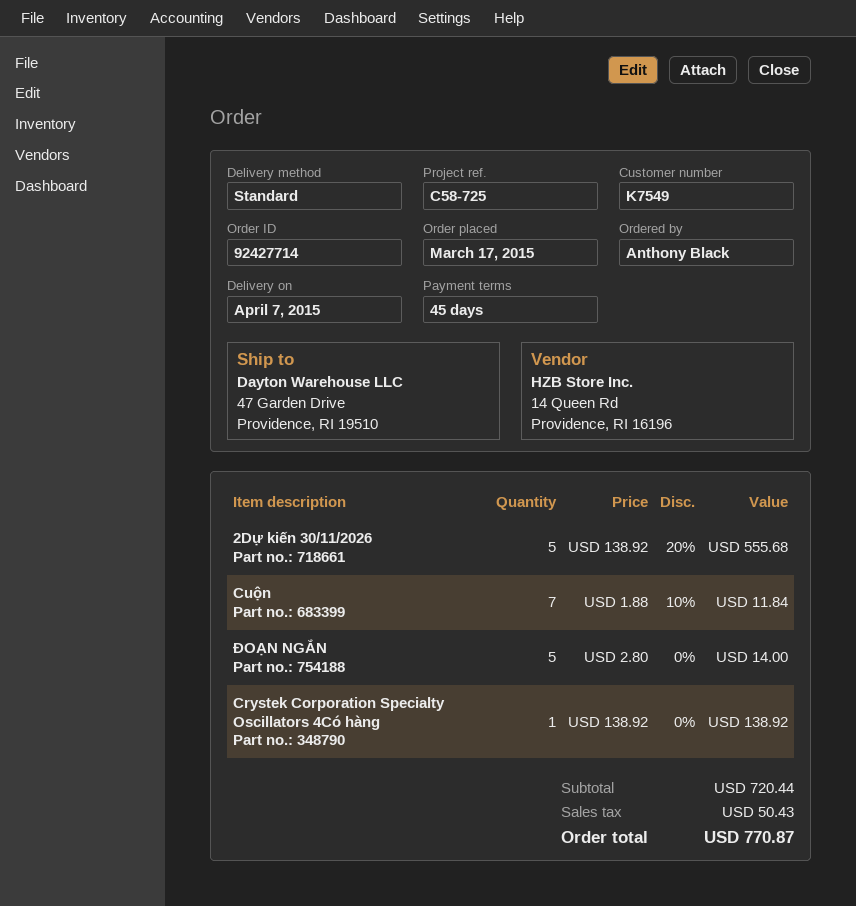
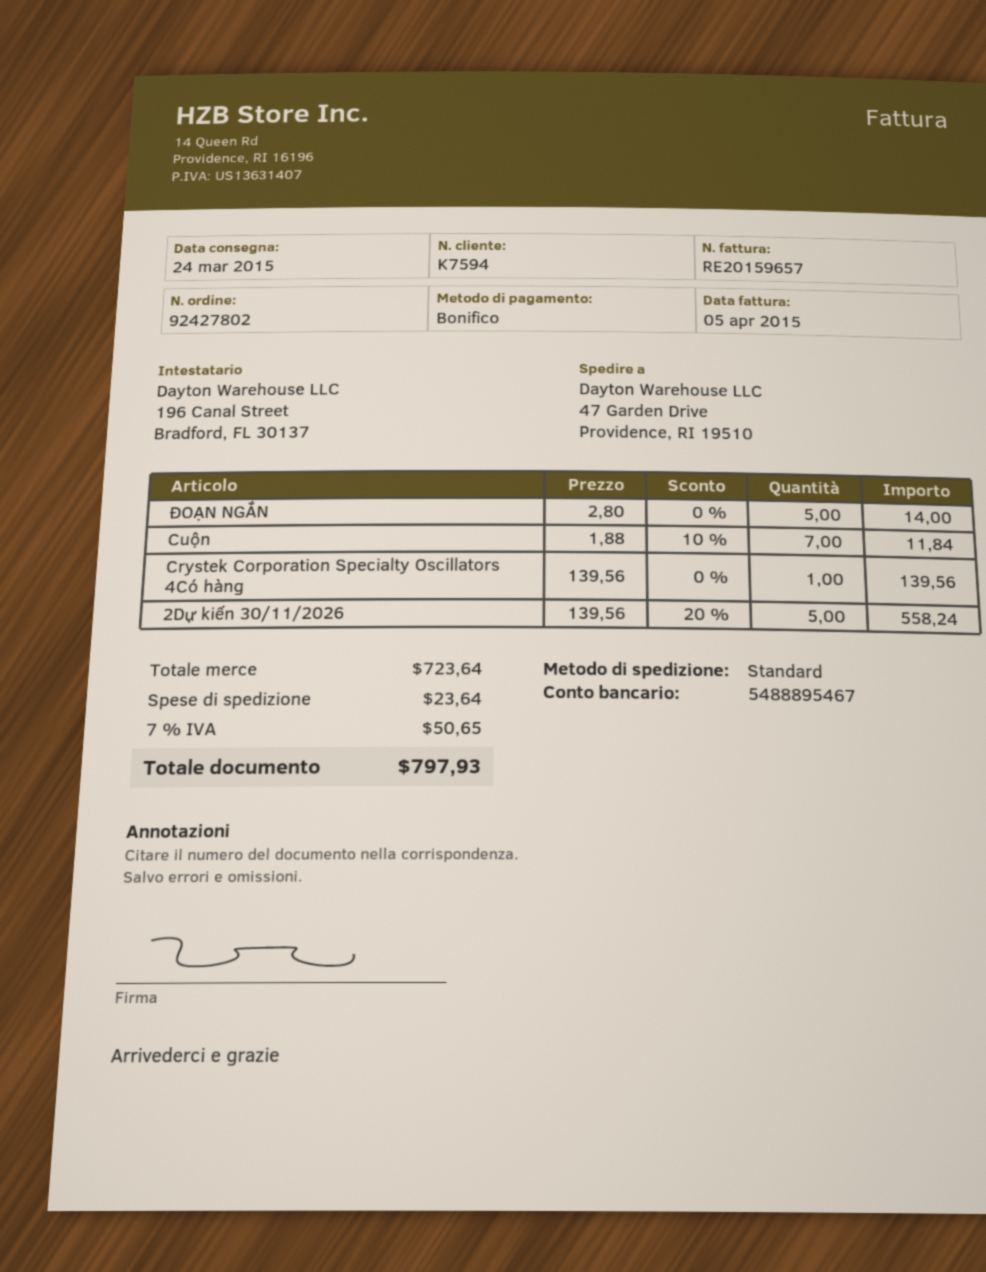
order number: 92427714 -> 92427802
delivery date: 2015-04-07 -> 2015-03-24
customer number: K7549 -> K7594
2Dự kiến 30/11/2026: 5 x 138.92 - 20% = 555.68 -> 5 x 139.56 - 20% = 558.24
Crystek Corporation Specialty Oscillators 4Có hàng: 1 x 138.92 = 138.92 -> 1 x 139.56 = 139.56
subtotal: 720.44 -> 723.64
shipping: none -> 23.64
tax: 50.43 -> 50.65
total: 770.87 -> 797.93

